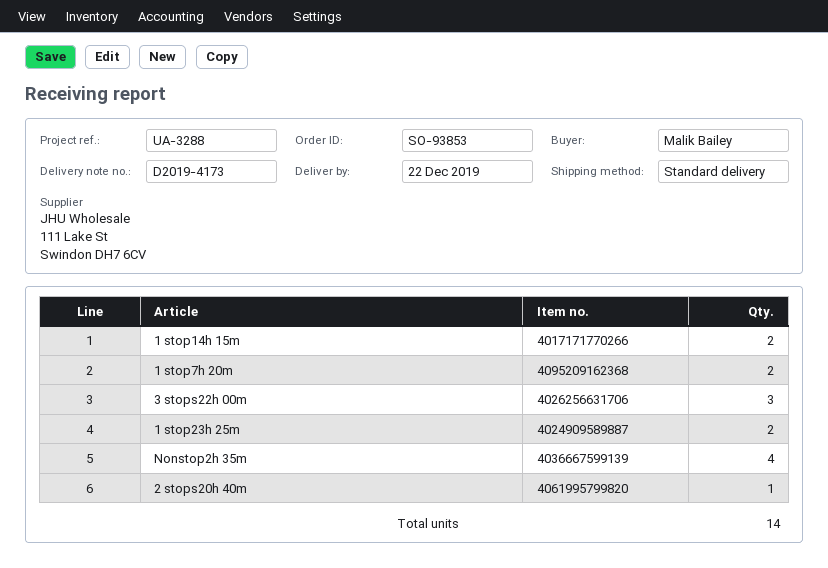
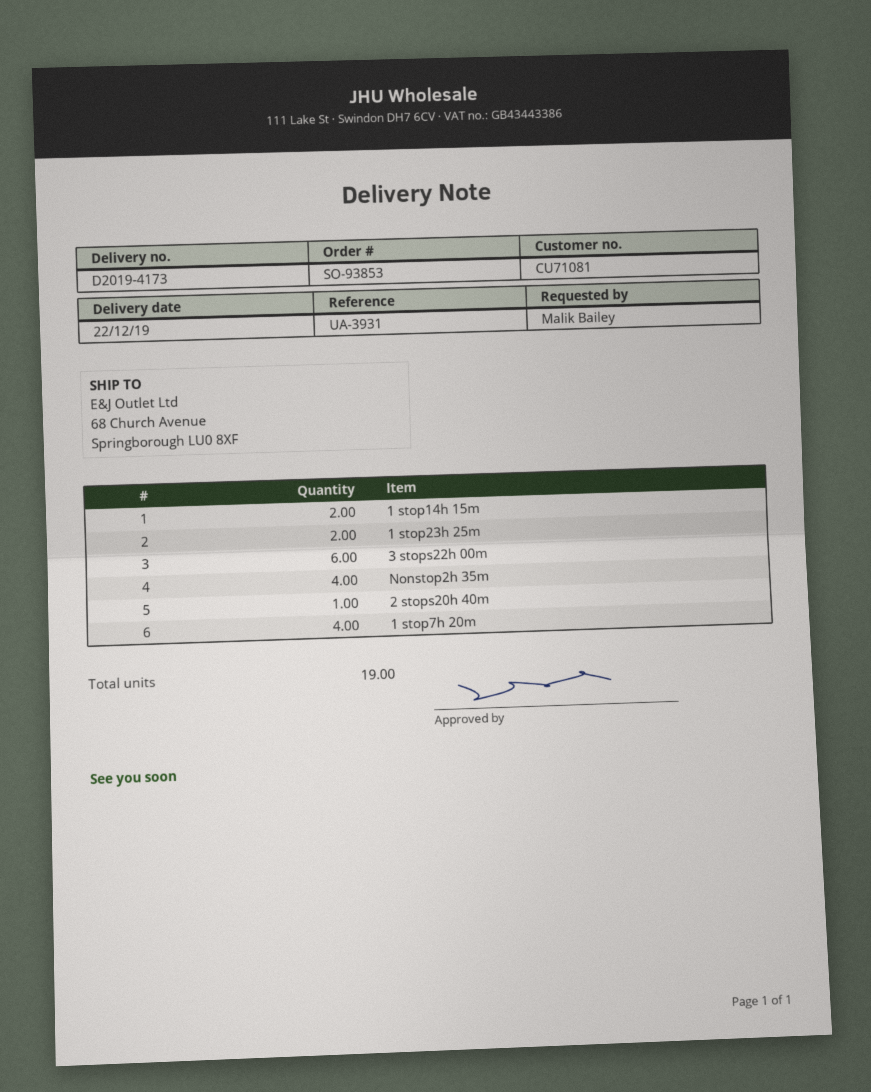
reference: UA-3288 -> UA-3931
1 stop7h 20m: 2 -> 4
3 stops22h 00m: 3 -> 6
total quantity: 14 -> 19

